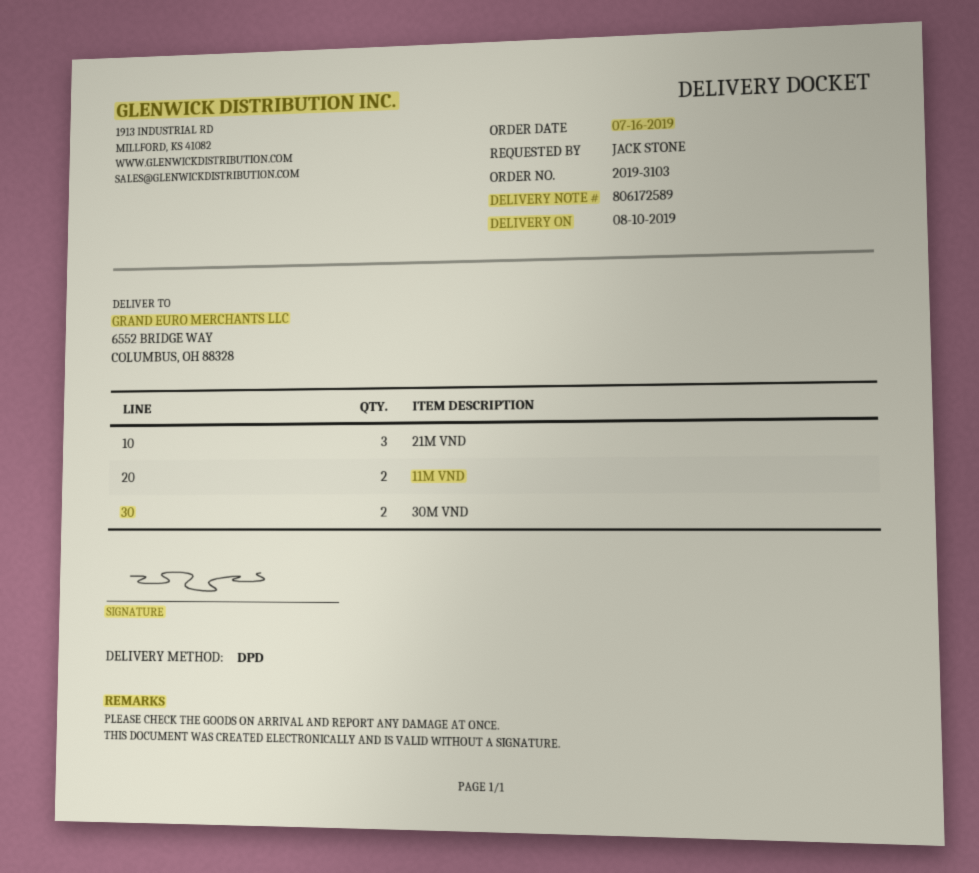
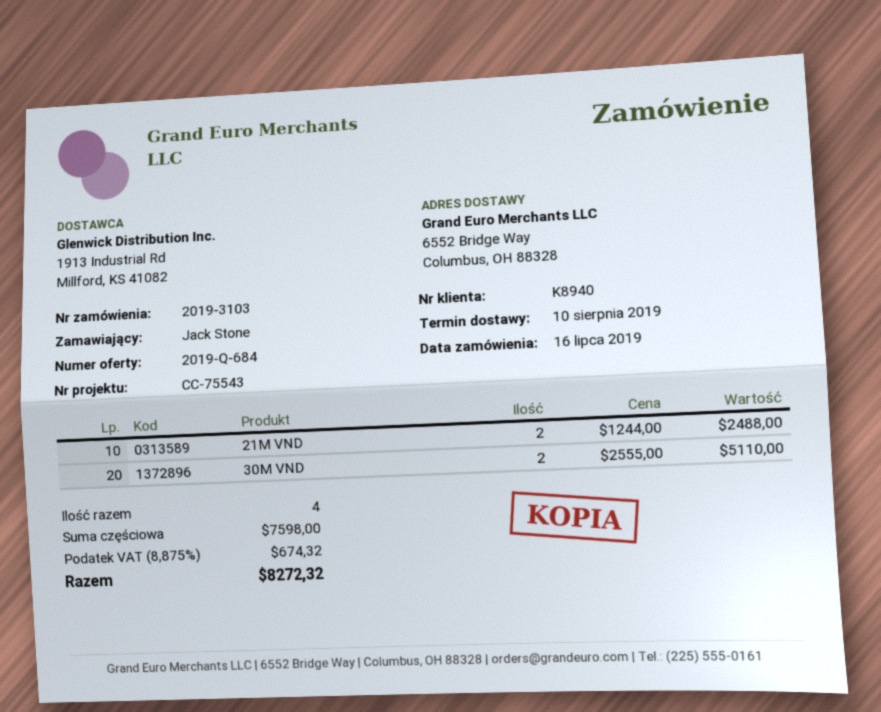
21M VND: 3 -> 2
11M VND: 2 -> none

